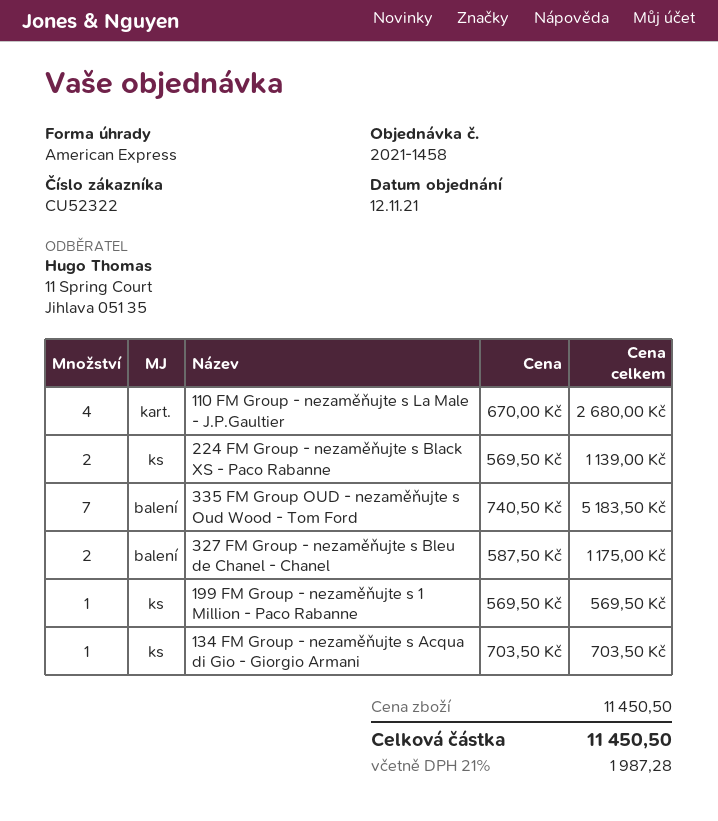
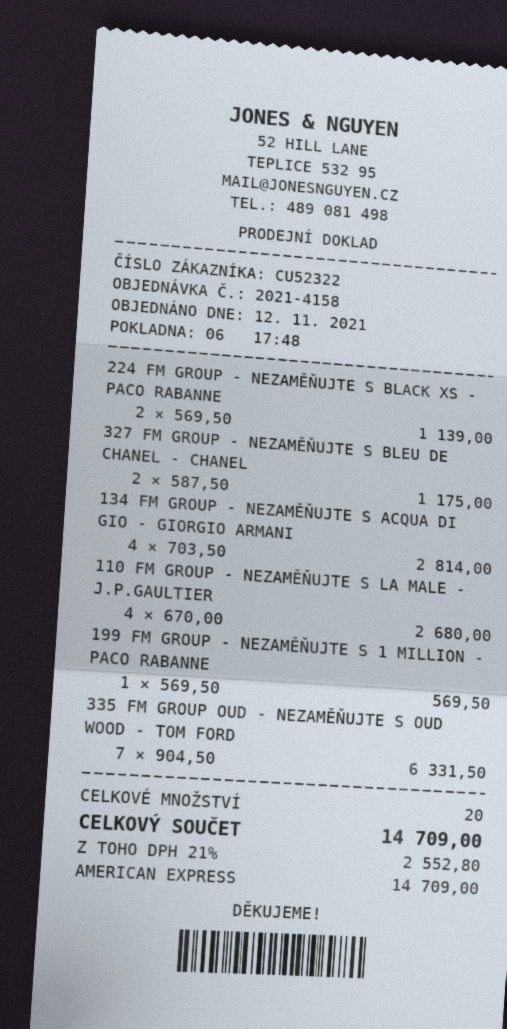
order number: 2021-1458 -> 2021-4158
335 FM Group OUD - nezaměňujte s Oud Wood - Tom Ford: 7 x 740.50 = 5183.50 -> 7 x 904.50 = 6331.50
134 FM Group - nezaměňujte s Acqua di Gio - Giorgio Armani: 1 x 703.50 = 703.50 -> 4 x 703.50 = 2814.00
tax: 21% = 1987.28 -> 21% = 2552.80
total: 11450.50 -> 14709.00

